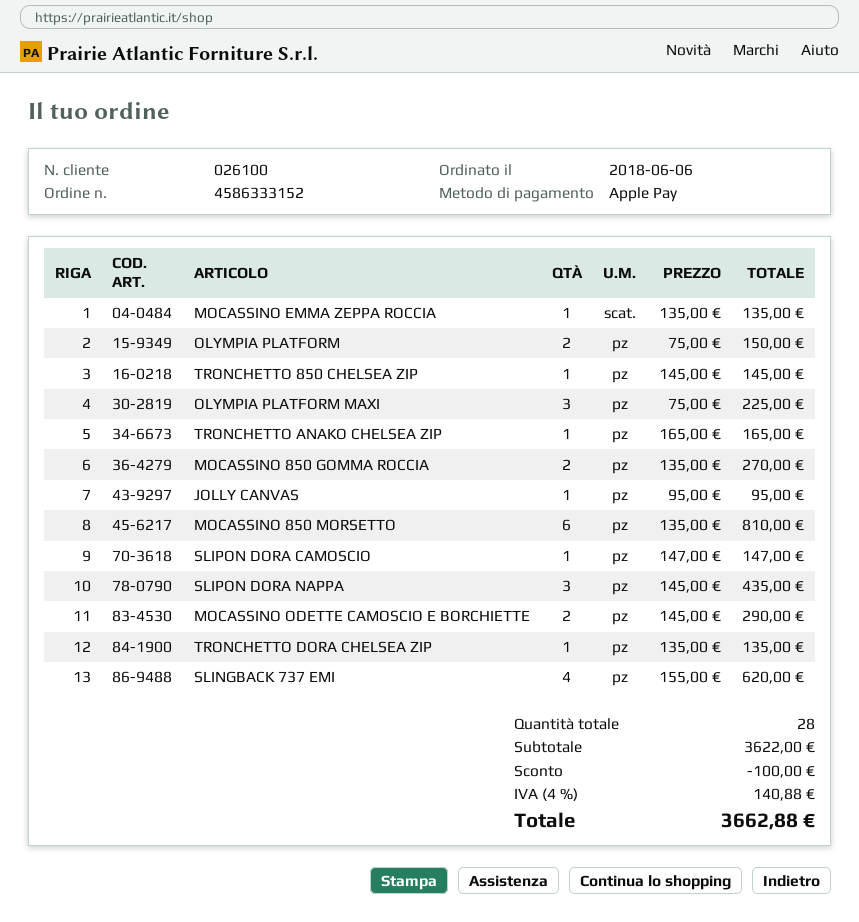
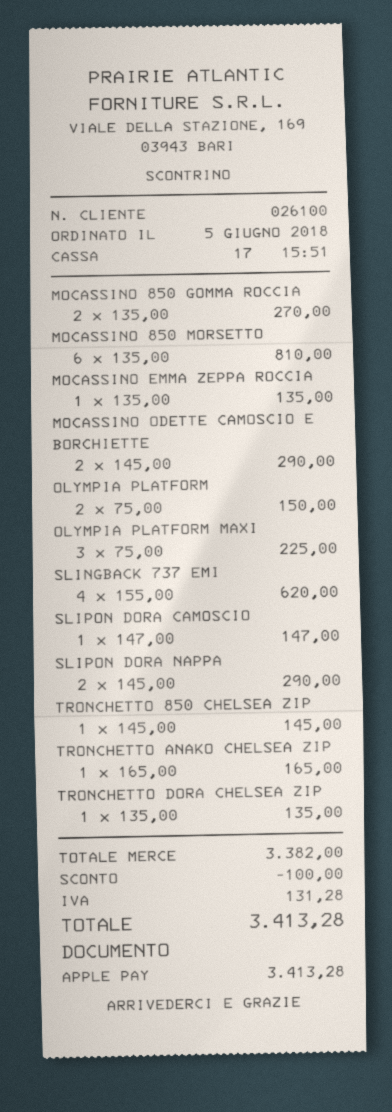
order date: 2018-06-06 -> 2018-06-05
JOLLY CANVAS: 1 x 95.00 = 95.00 -> none
SLIPON DORA NAPPA: 3 x 145.00 = 435.00 -> 2 x 145.00 = 290.00
subtotal: 3622.00 -> 3382.00
tax: 140.88 -> 131.28
total: 3662.88 -> 3413.28

